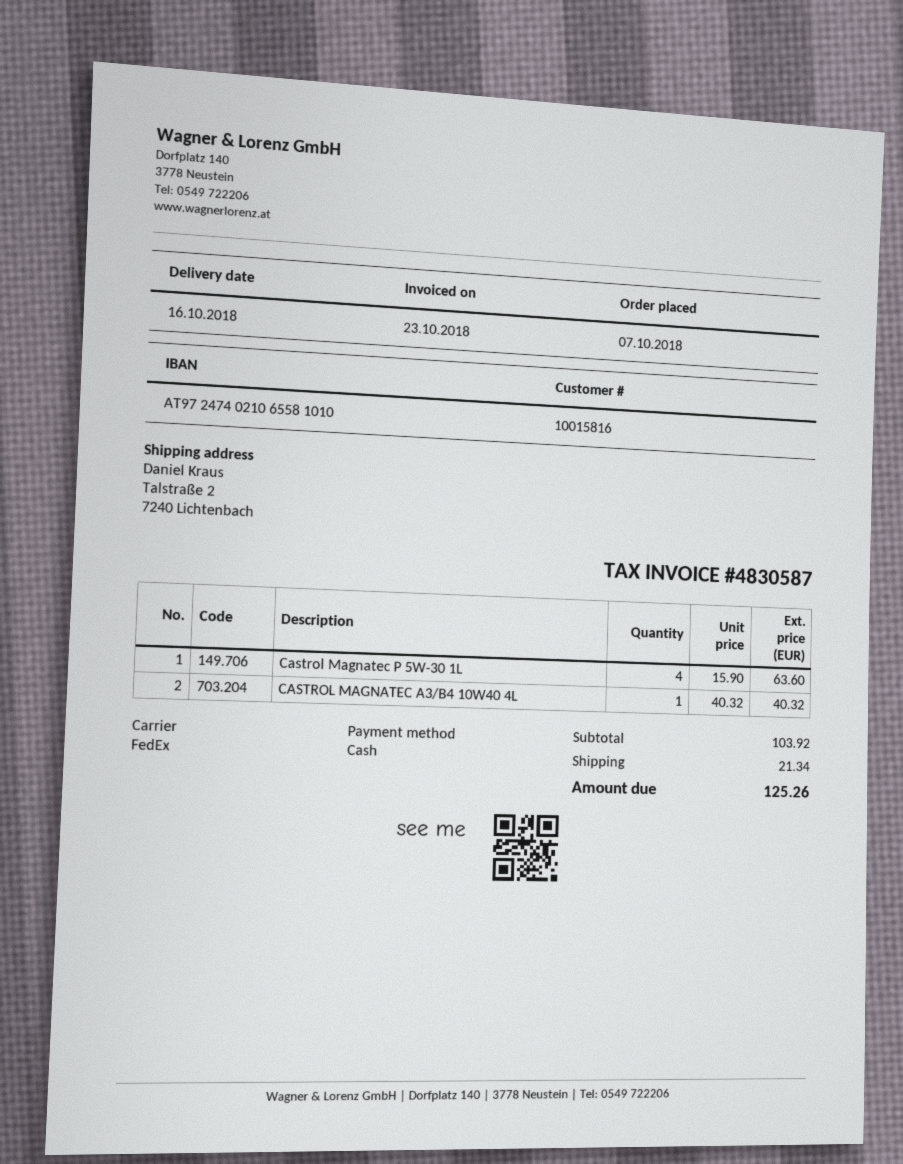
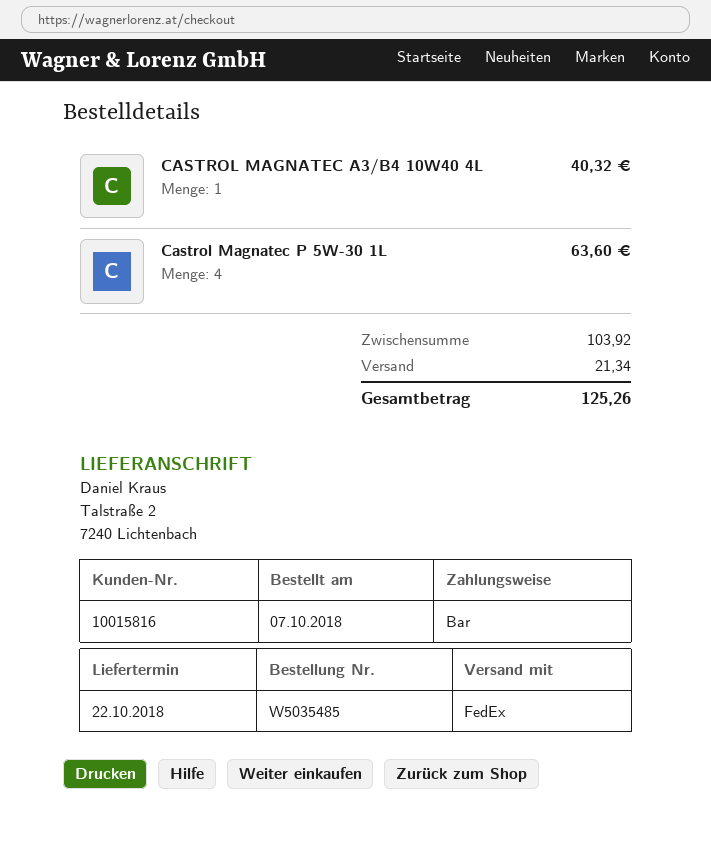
delivery date: 2018-10-16 -> 2018-10-22

